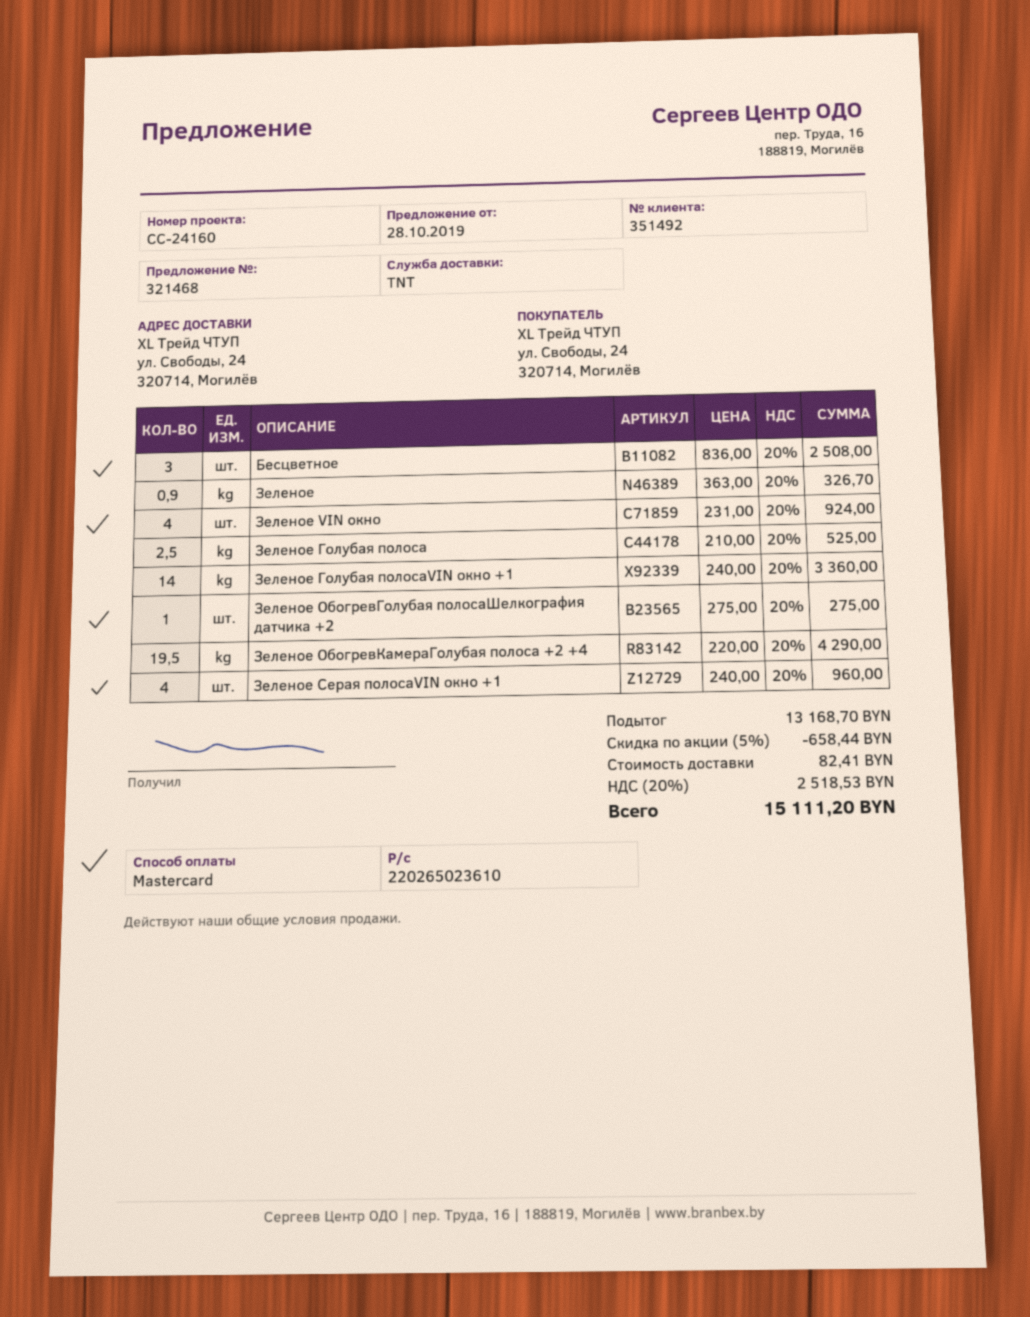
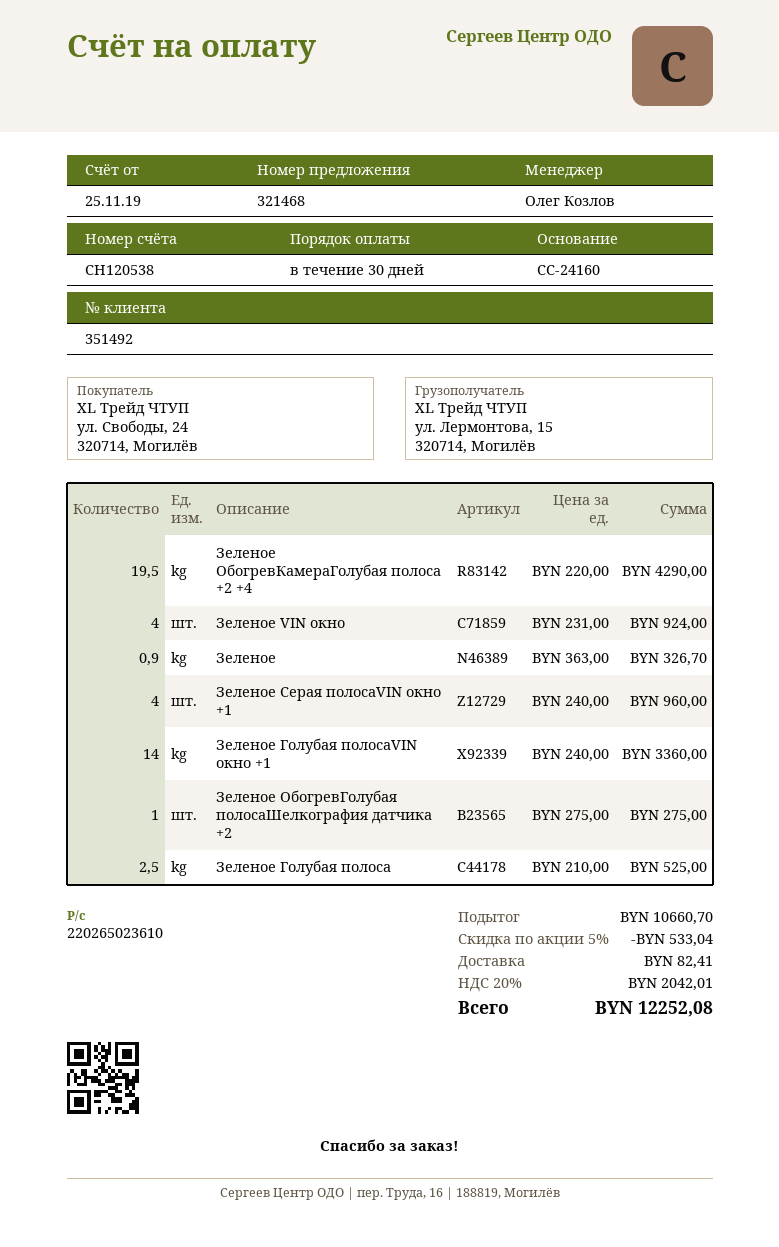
ship to: ул. Свободы, 24, 320714, Могилёв -> ул. Лермонтова, 15, 320714, Могилёв
Бесцветное: 3 x 836.00 = 2508.00 -> none
subtotal: 13168.70 -> 10660.70
discount: 5% = 658.44 -> 5% = 533.04
tax: 20% = 2518.53 -> 20% = 2042.01
total: 15111.20 -> 12252.08

